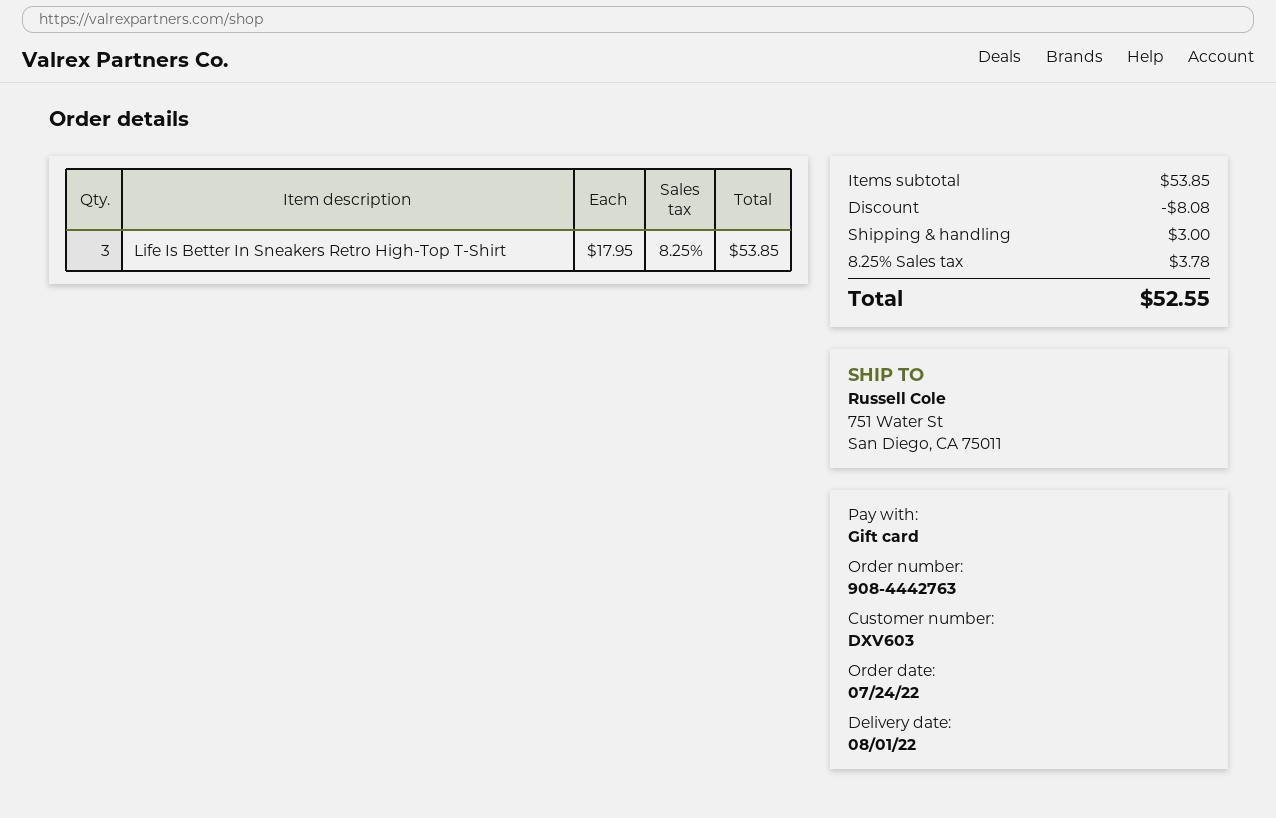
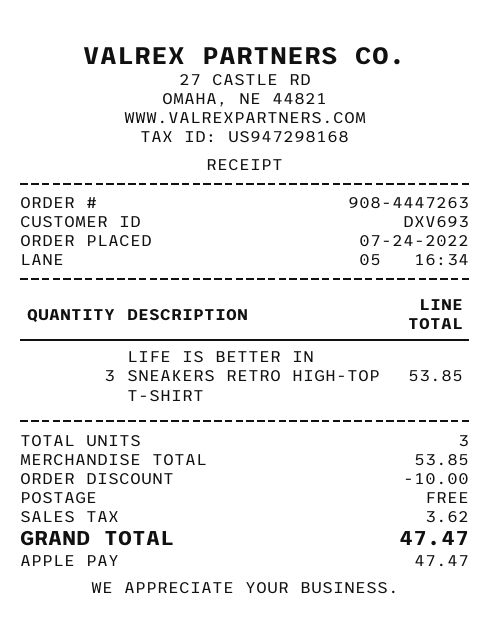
order number: 908-4442763 -> 908-4447263
customer number: DXV603 -> DXV693
payment method: gift card -> Apple Pay
discount: 8.08 -> 10.00
shipping: 3.00 -> 0.00
tax: 3.78 -> 3.62
total: 52.55 -> 47.47

